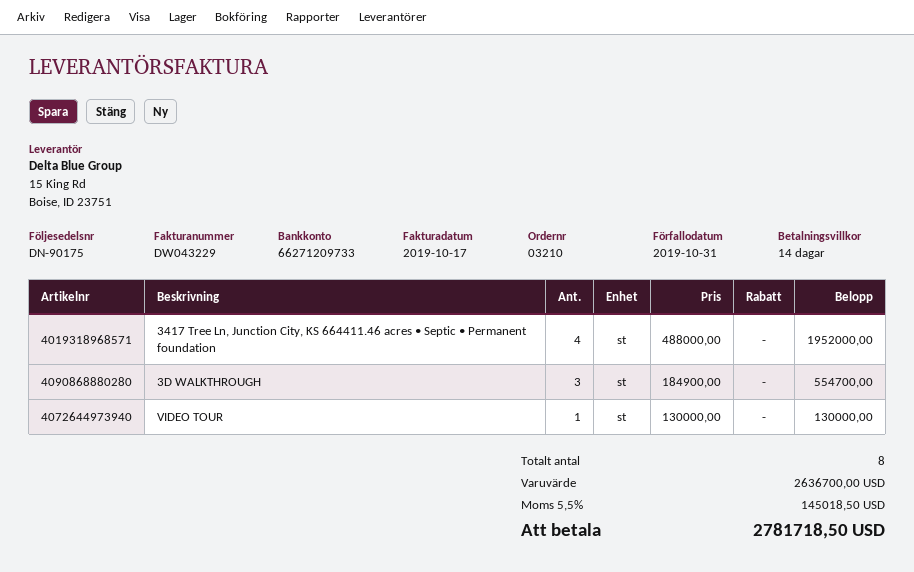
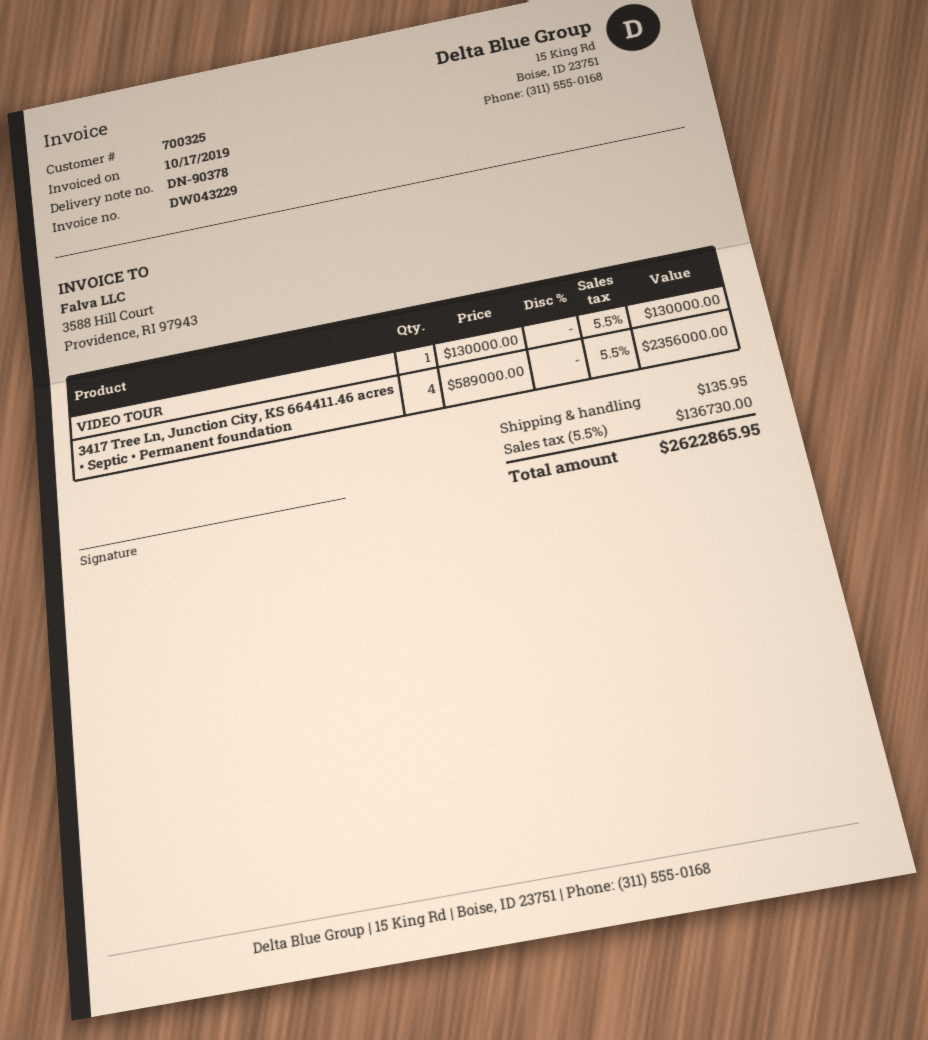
delivery note number: DN-90175 -> DN-90378
3417 Tree Ln, Junction City, KS 664411.46 acres • Septic • Permanent foundation: 4 x 488000.00 = 1952000.00 -> 4 x 589000.00 = 2356000.00
3D WALKTHROUGH: 3 x 184900.00 = 554700.00 -> none
shipping: none -> 135.95
tax: 5.5% = 145018.50 -> 5.5% = 136730.00
total: 2781718.50 -> 2622865.95

